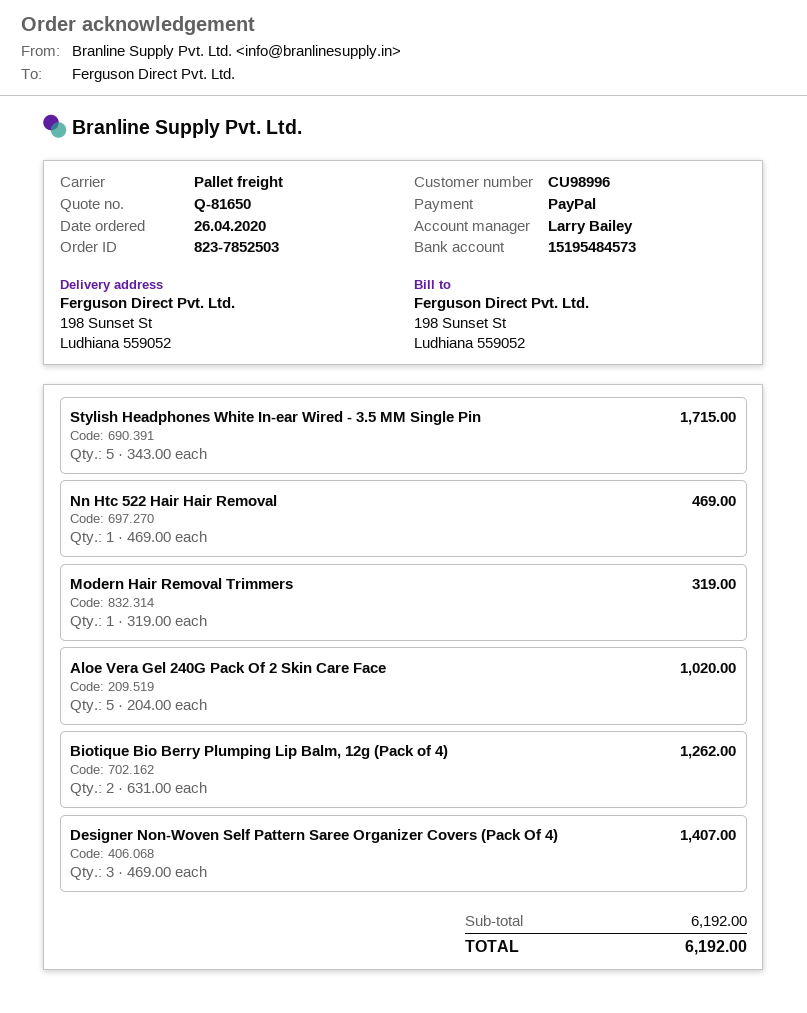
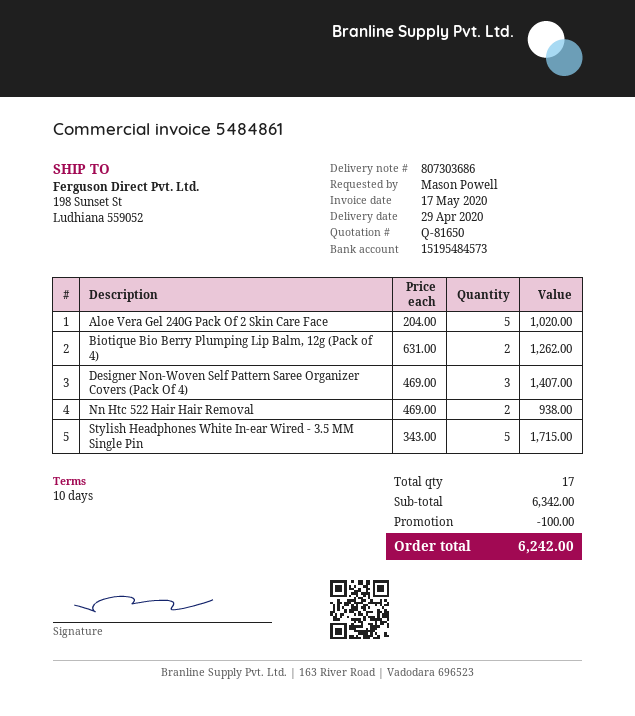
Nn Htc 522 Hair Hair Removal: 1 x 469.00 = 469.00 -> 2 x 469.00 = 938.00
Modern Hair Removal Trimmers: 1 x 319.00 = 319.00 -> none
subtotal: 6192.00 -> 6342.00
discount: none -> 100.00
total: 6192.00 -> 6242.00

